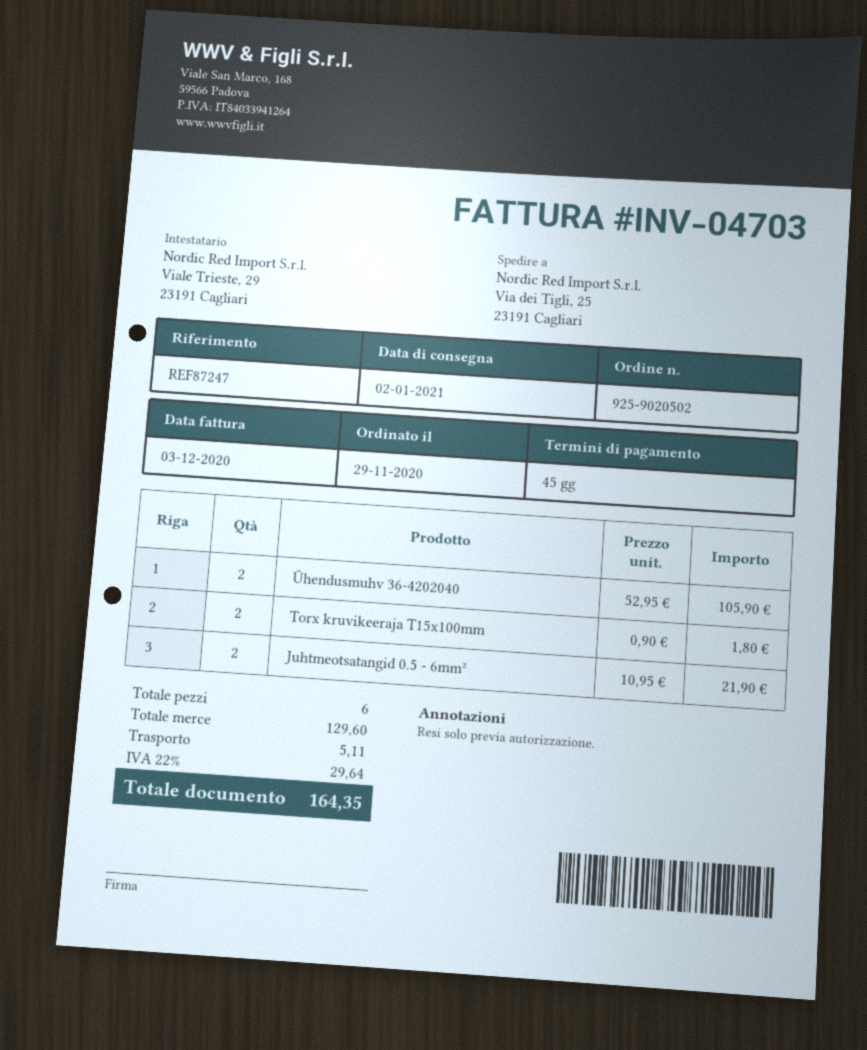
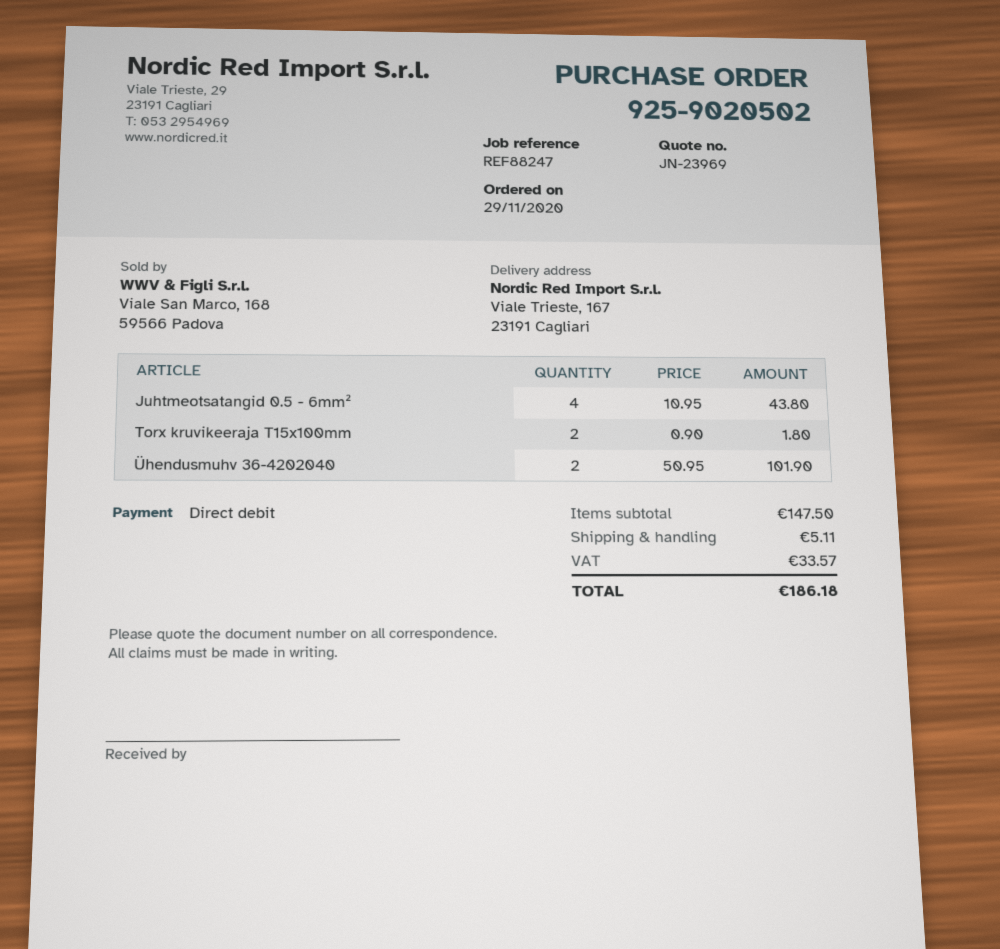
reference: REF87247 -> REF88247
ship to: Via dei Tigli, 25, 23191 Cagliari -> Viale Trieste, 167, 23191 Cagliari
Ühendusmuhv 36-4202040: 2 x 52.95 = 105.90 -> 2 x 50.95 = 101.90
Juhtmeotsatangid 0.5 - 6mm²: 2 x 10.95 = 21.90 -> 4 x 10.95 = 43.80
subtotal: 129.60 -> 147.50
tax: 29.64 -> 33.57
total: 164.35 -> 186.18

